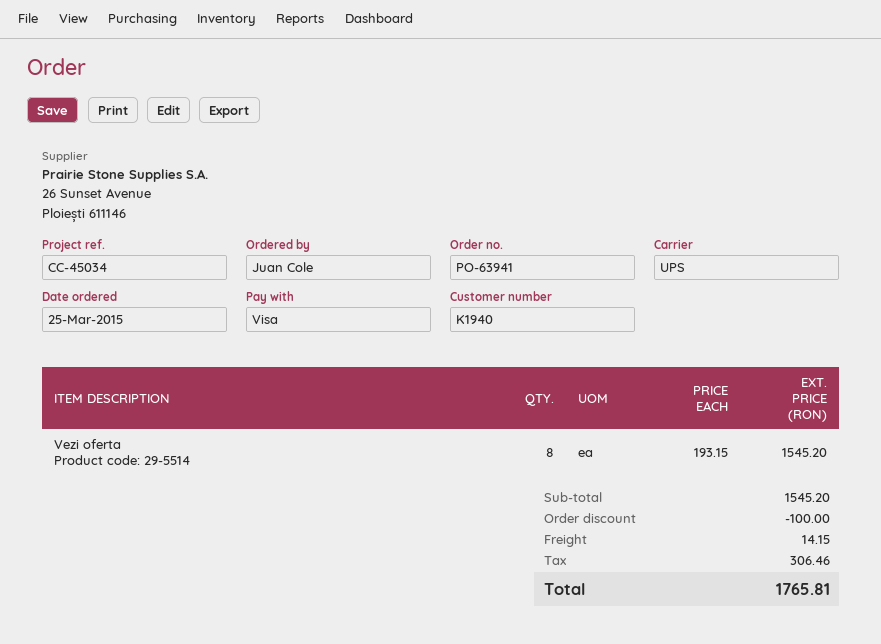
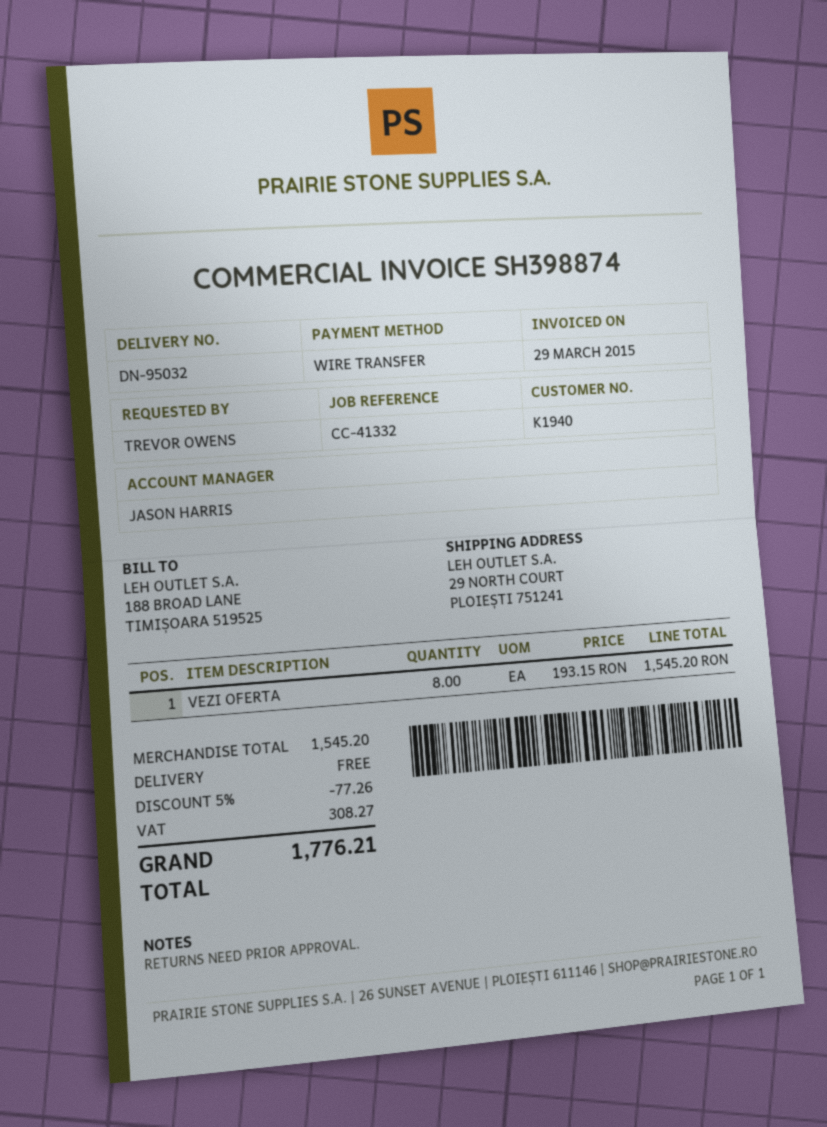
reference: CC-45034 -> CC-41332
ordered by: Juan Cole -> TREVOR OWENS
payment method: Visa -> bank transfer
discount: 100.00 -> 77.26
shipping: 14.15 -> 0.00
tax: 306.46 -> 308.27
total: 1765.81 -> 1776.21

